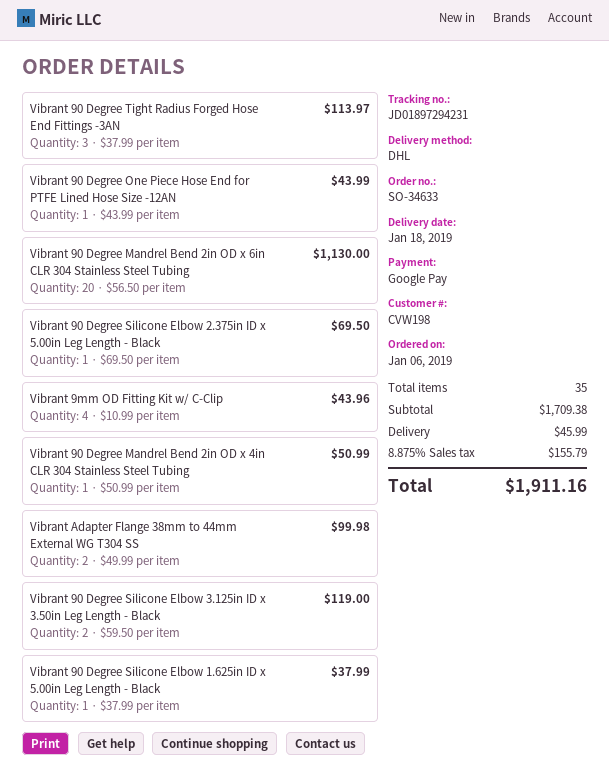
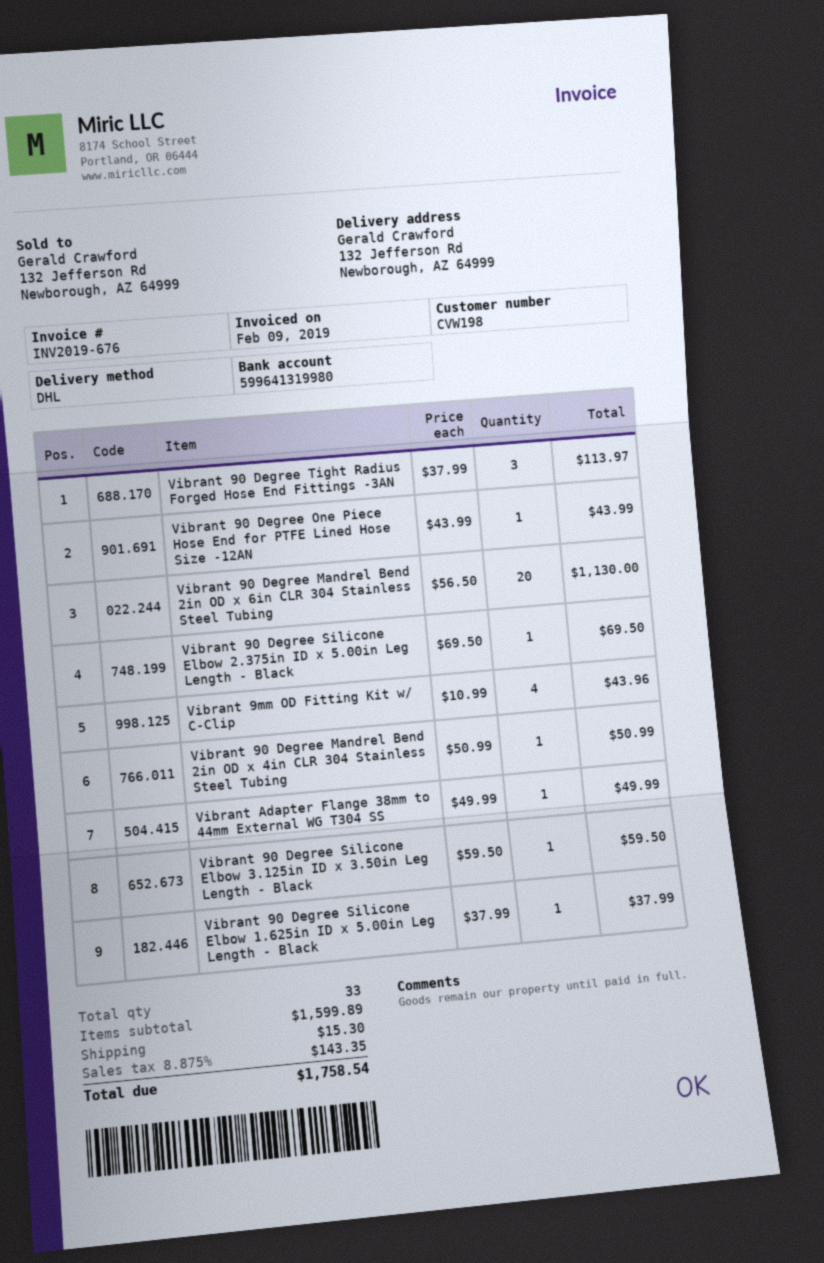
Vibrant Adapter Flange 38mm to 44mm External WG T304 SS: 2 x 49.99 = 99.98 -> 1 x 49.99 = 49.99
Vibrant 90 Degree Silicone Elbow 3.125in ID x 3.50in Leg Length - Black: 2 x 59.50 = 119.00 -> 1 x 59.50 = 59.50
total quantity: 35 -> 33
subtotal: 1709.38 -> 1599.89
shipping: 45.99 -> 15.30
tax: 8.875% = 155.79 -> 8.875% = 143.35
total: 1911.16 -> 1758.54

